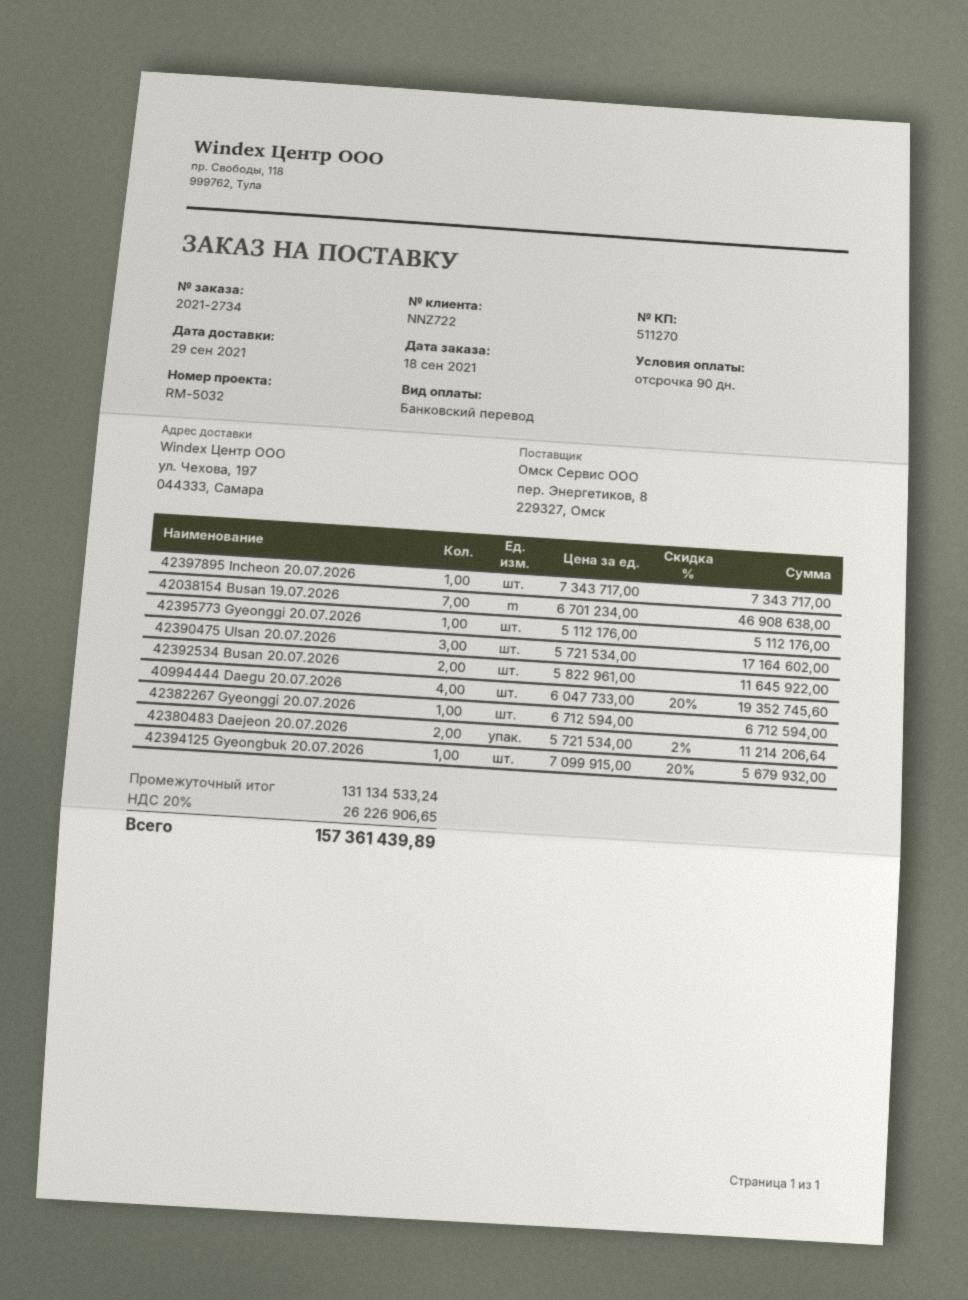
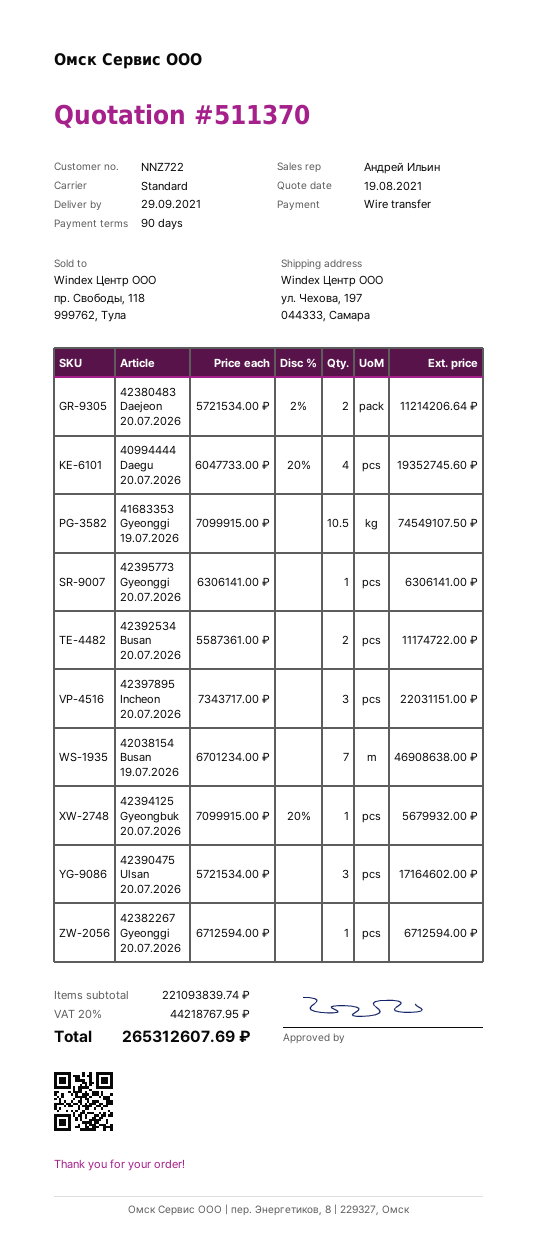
quote number: 511270 -> 511370
42397895 Incheon 20.07.2026: 1 x 7343717.00 = 7343717.00 -> 3 x 7343717.00 = 22031151.00
42395773 Gyeonggi 20.07.2026: 1 x 5112176.00 = 5112176.00 -> 1 x 6306141.00 = 6306141.00
42392534 Busan 20.07.2026: 2 x 5822961.00 = 11645922.00 -> 2 x 5587361.00 = 11174722.00
41683353 Gyeonggi 19.07.2026: none -> 10.5 x 7099915.00 = 74549107.50
subtotal: 131134533.24 -> 221093839.74
tax: 20% = 26226906.65 -> 20% = 44218767.95
total: 157361439.89 -> 265312607.69

